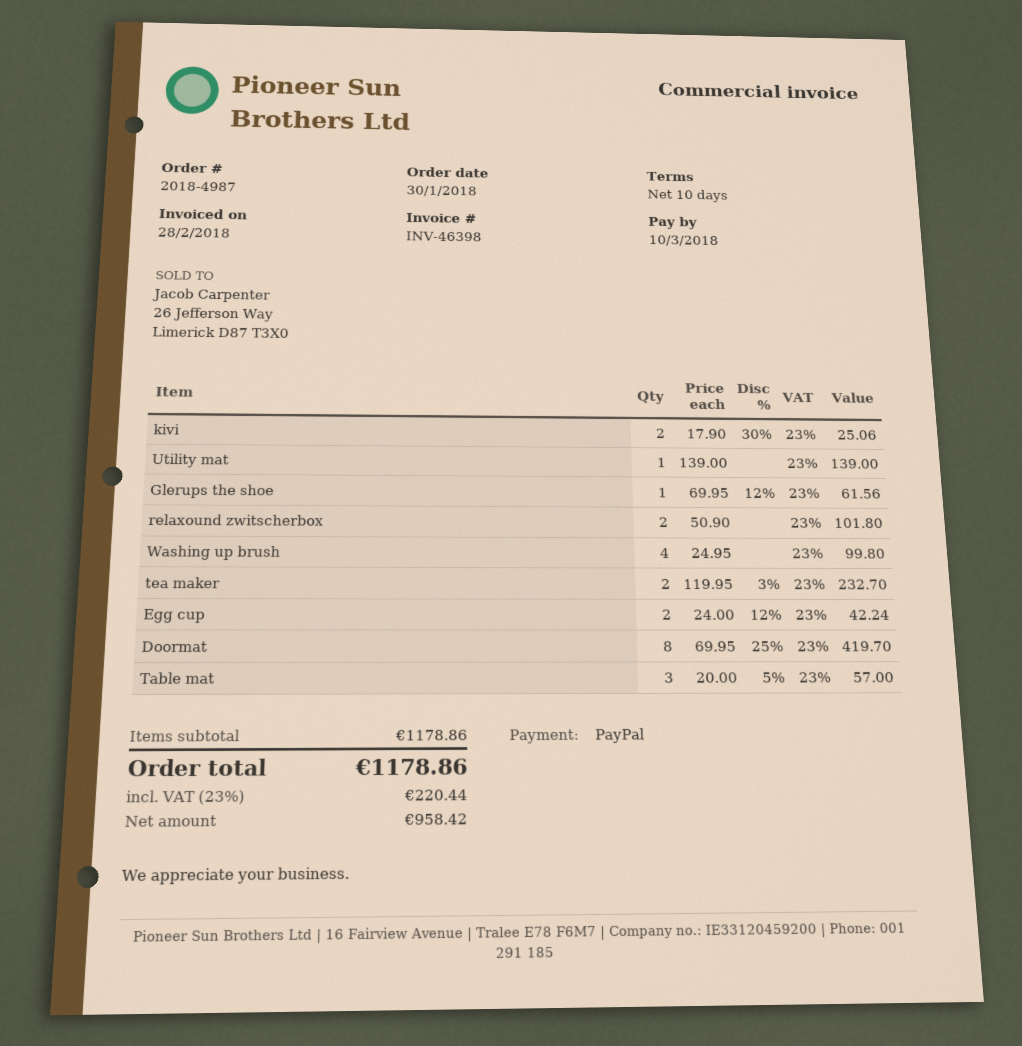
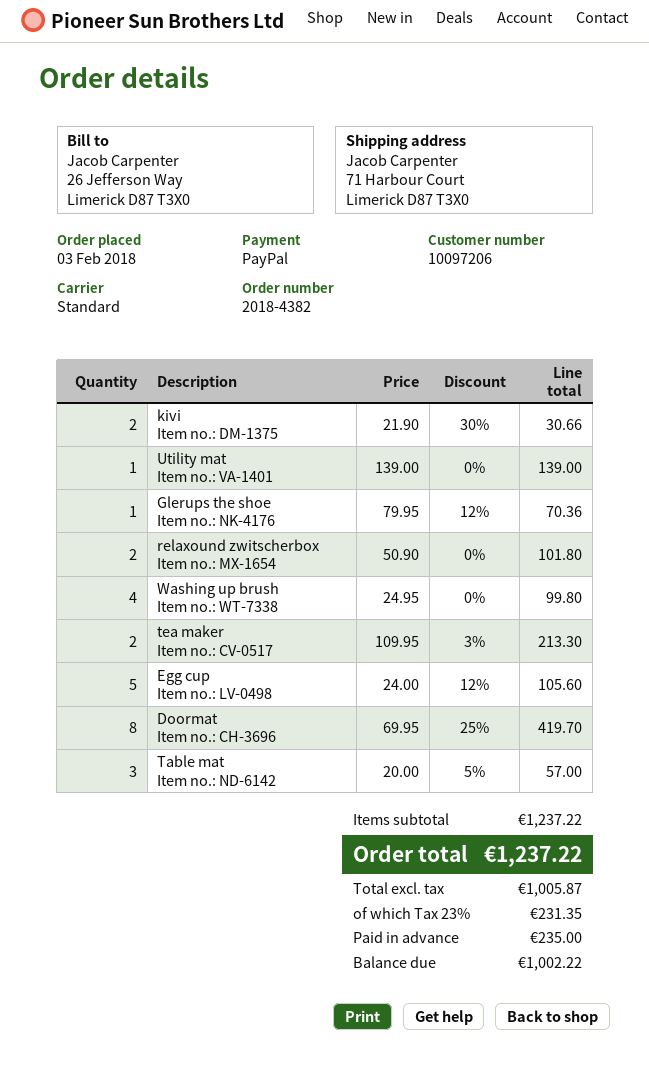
order number: 2018-4987 -> 2018-4382
order date: 2018-01-30 -> 2018-02-03
kivi: 2 x 17.90 - 30% = 25.06 -> 2 x 21.90 - 30% = 30.66
Glerups the shoe: 1 x 69.95 - 12% = 61.56 -> 1 x 79.95 - 12% = 70.36
tea maker: 2 x 119.95 - 3% = 232.70 -> 2 x 109.95 - 3% = 213.30
Egg cup: 2 x 24.00 - 12% = 42.24 -> 5 x 24.00 - 12% = 105.60
subtotal: 1178.86 -> 1237.22
net: 958.42 -> 1005.87
tax: 23% = 220.44 -> 23% = 231.35
total: 1178.86 -> 1237.22

